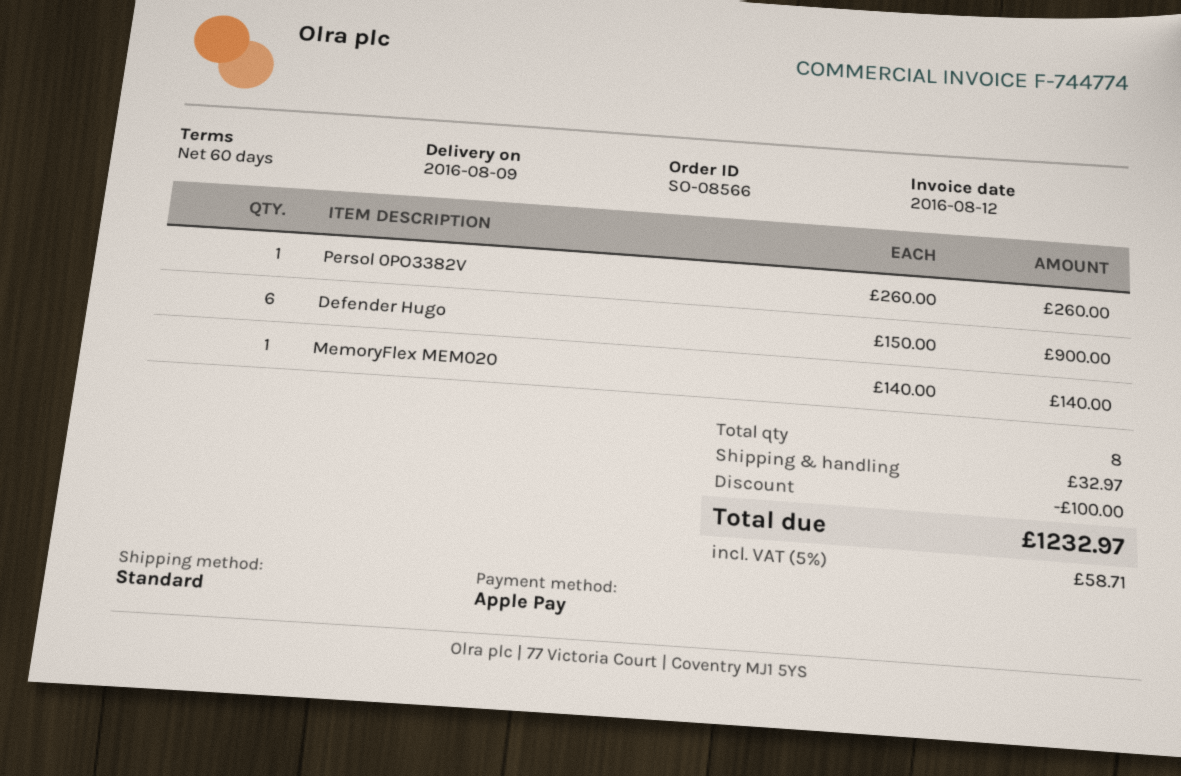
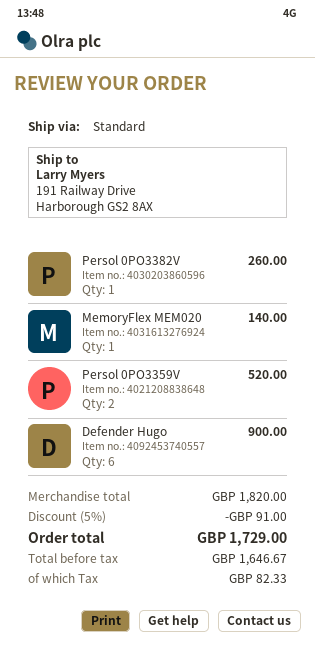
Persol 0PO3359V: none -> 2 for 520.00
discount: 100.00 -> 91.00
shipping: 32.97 -> none
tax: 58.71 -> 82.33
total: 1232.97 -> 1729.00

